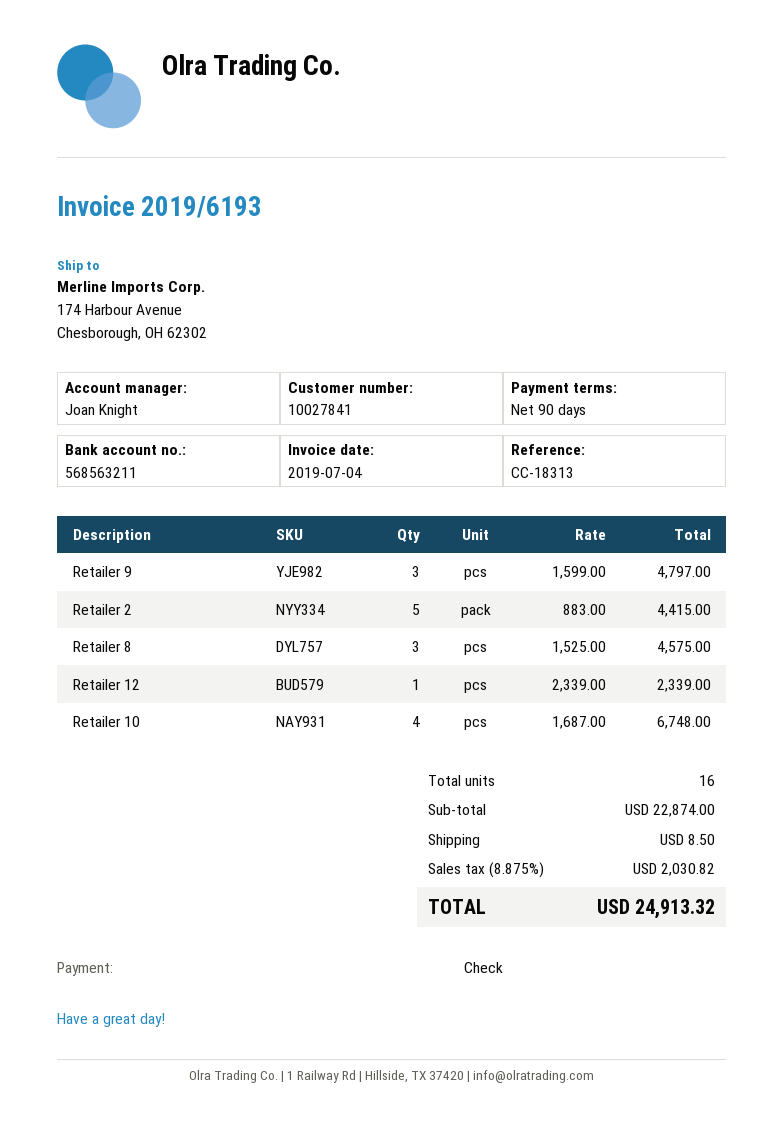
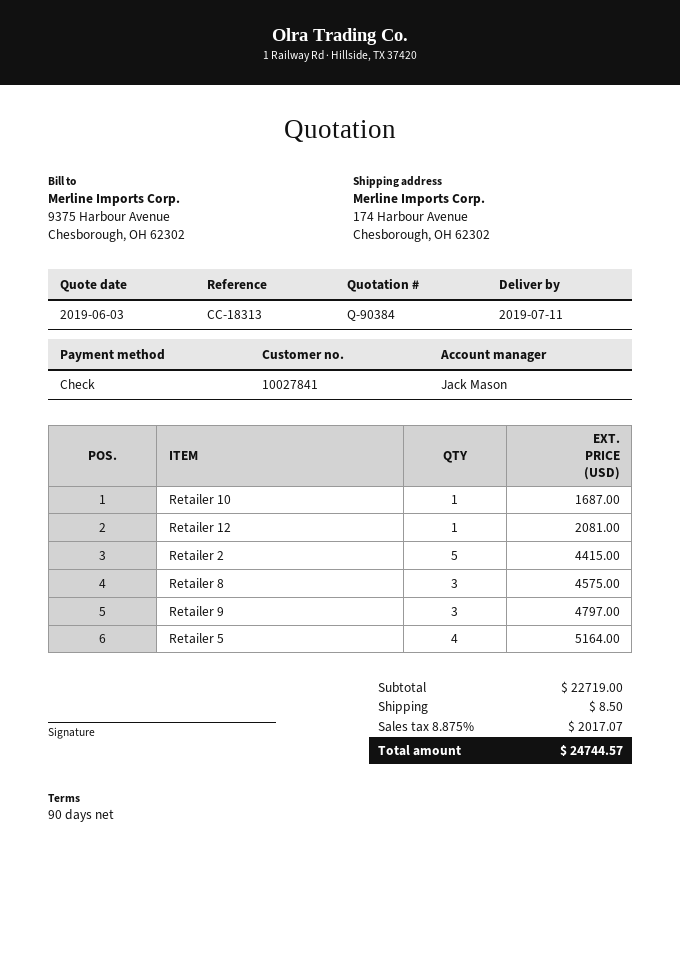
sales rep: Joan Knight -> Jack Mason
Retailer 12: 1 for 2339.00 -> 1 for 2081.00
Retailer 10: 4 for 6748.00 -> 1 for 1687.00
Retailer 5: none -> 4 for 5164.00
subtotal: 22874.00 -> 22719.00
tax: 8.875% = 2030.82 -> 8.875% = 2017.07
total: 24913.32 -> 24744.57

